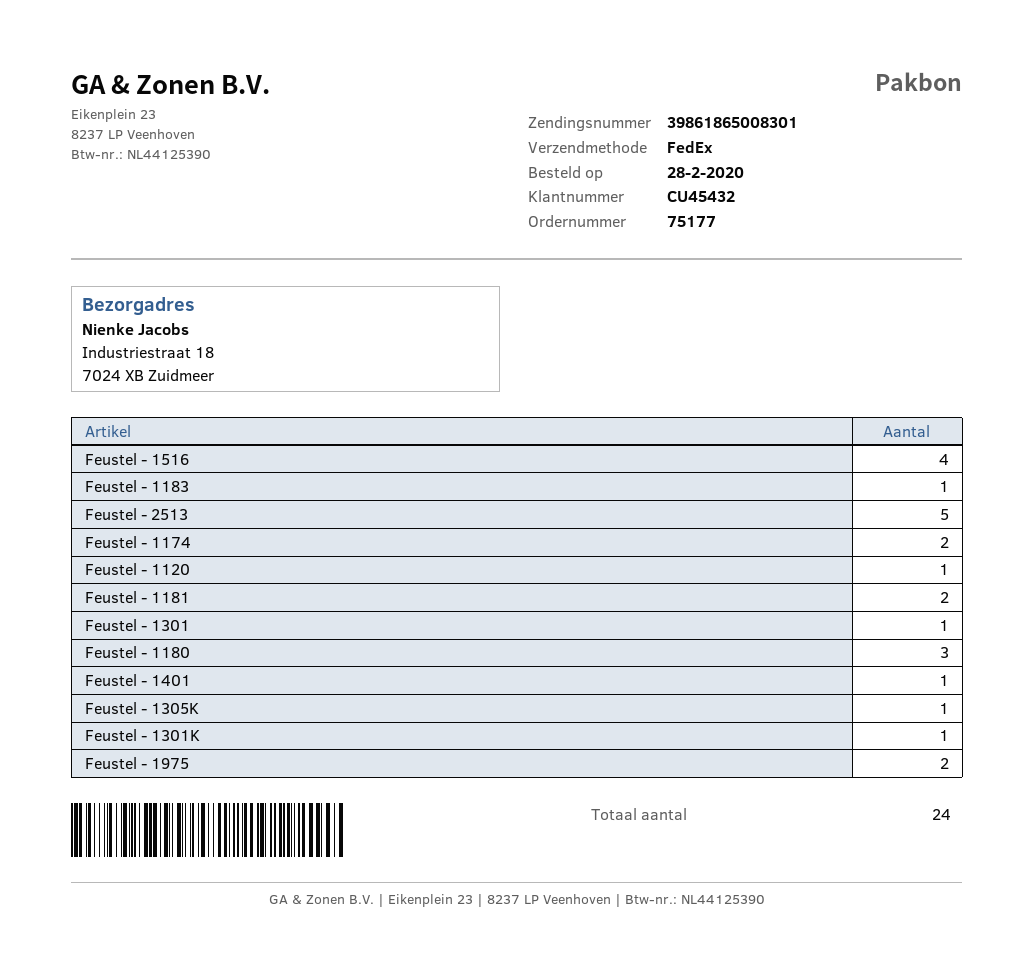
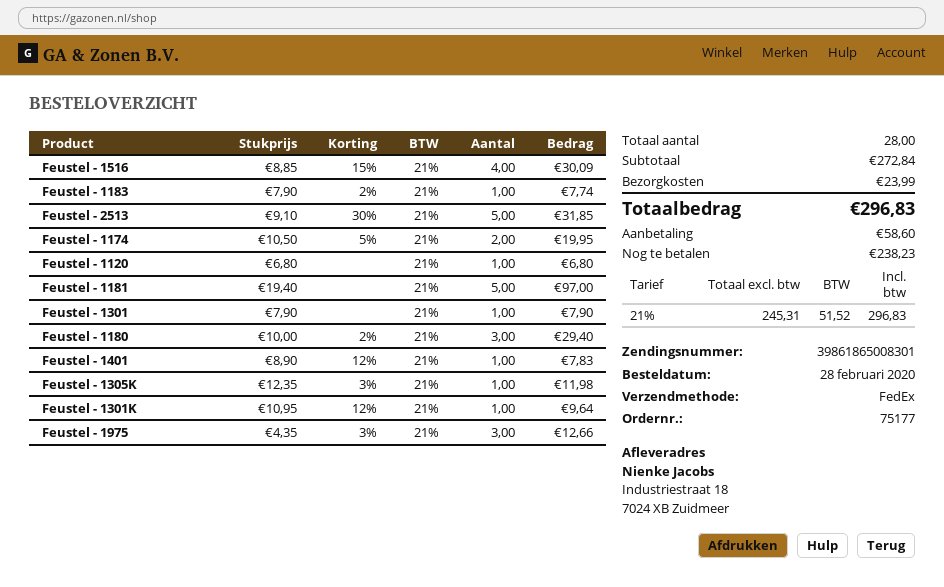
Feustel - 1181: 2 -> 5
Feustel - 1975: 2 -> 3
total quantity: 24 -> 28

